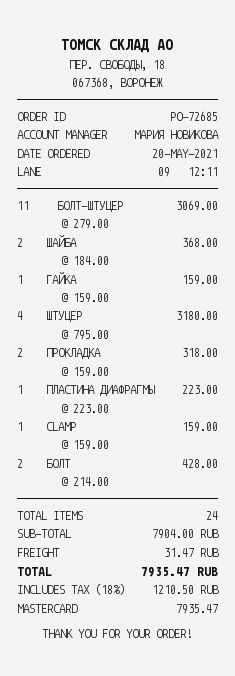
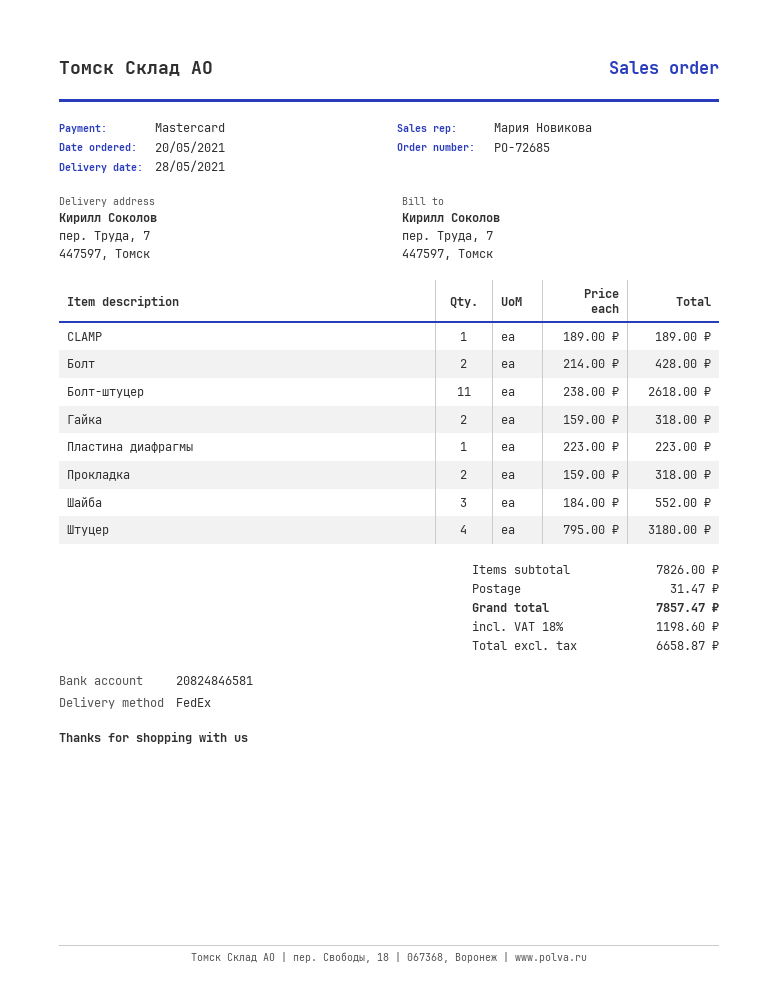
БОЛТ-ШТУЦЕР: 11 x 279.00 = 3069.00 -> 11 x 238.00 = 2618.00
ШАЙБА: 2 x 184.00 = 368.00 -> 3 x 184.00 = 552.00
ГАЙКА: 1 x 159.00 = 159.00 -> 2 x 159.00 = 318.00
CLAMP: 1 x 159.00 = 159.00 -> 1 x 189.00 = 189.00
subtotal: 7904.00 -> 7826.00
tax: 18% = 1210.50 -> 18% = 1198.60
total: 7935.47 -> 7857.47

